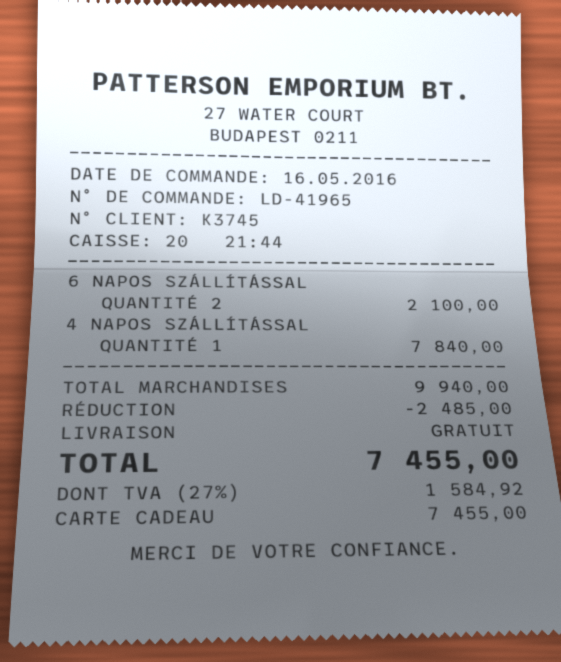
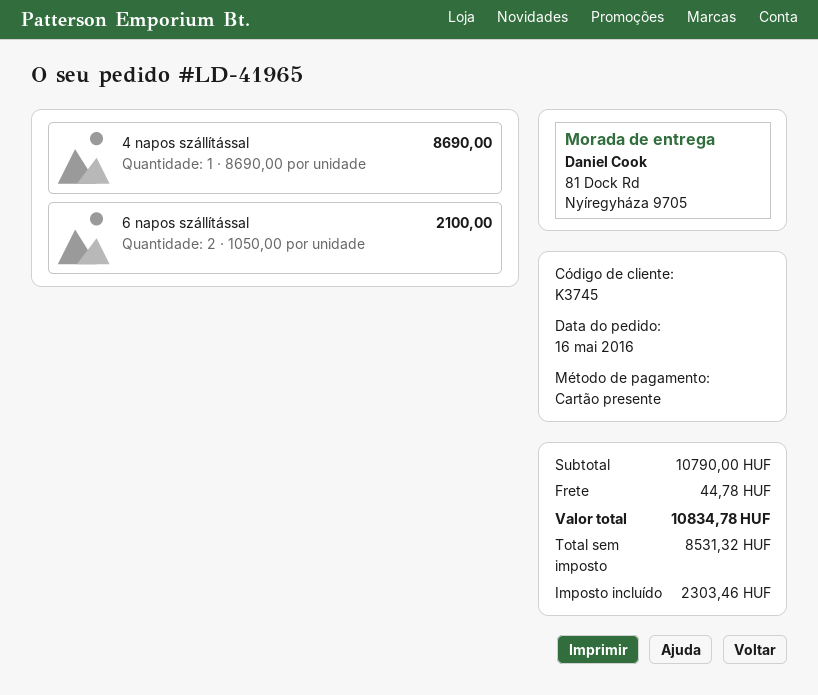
4 NAPOS SZÁLLÍTÁSSAL: 1 for 7840.00 -> 1 for 8690.00
subtotal: 9940.00 -> 10790.00
discount: 2485.00 -> none
shipping: 0.00 -> 44.78
tax: 1584.92 -> 2303.46
total: 7455.00 -> 10834.78

